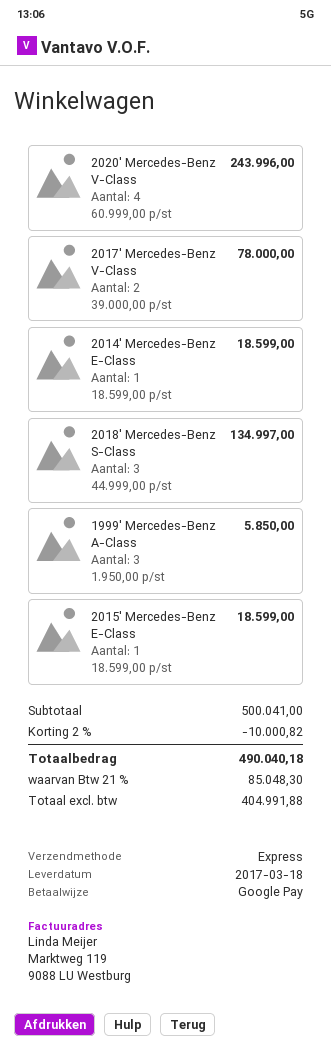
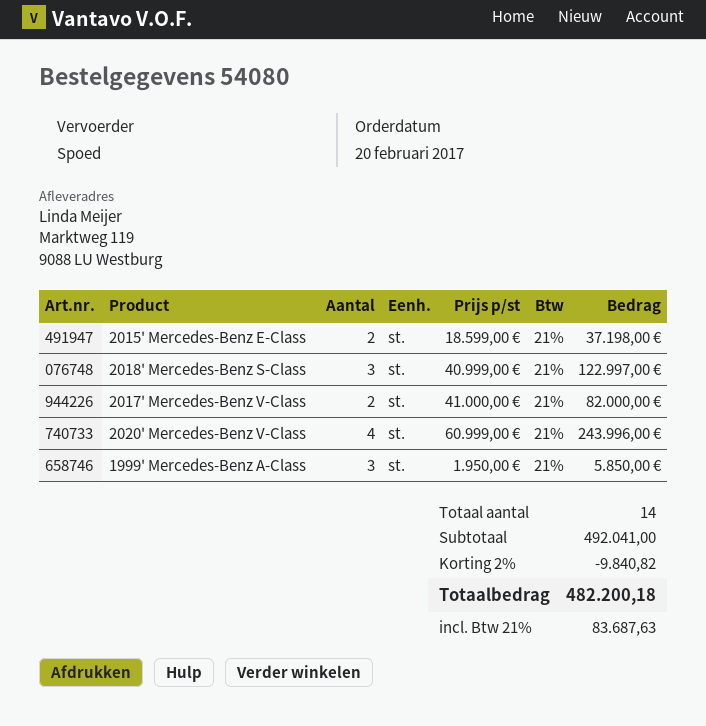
2017' Mercedes-Benz V-Class: 2 x 39000.00 = 78000.00 -> 2 x 41000.00 = 82000.00
2014' Mercedes-Benz E-Class: 1 x 18599.00 = 18599.00 -> none
2018' Mercedes-Benz S-Class: 3 x 44999.00 = 134997.00 -> 3 x 40999.00 = 122997.00
2015' Mercedes-Benz E-Class: 1 x 18599.00 = 18599.00 -> 2 x 18599.00 = 37198.00
subtotal: 500041.00 -> 492041.00
discount: 2% = 10000.82 -> 2% = 9840.82
tax: 21% = 85048.30 -> 21% = 83687.63
total: 490040.18 -> 482200.18

